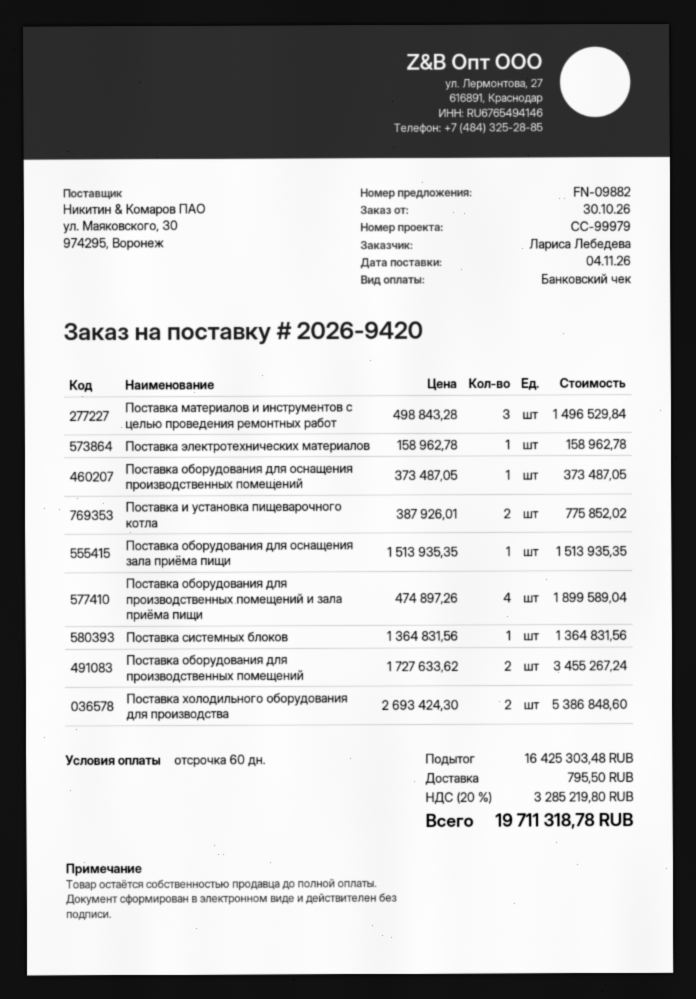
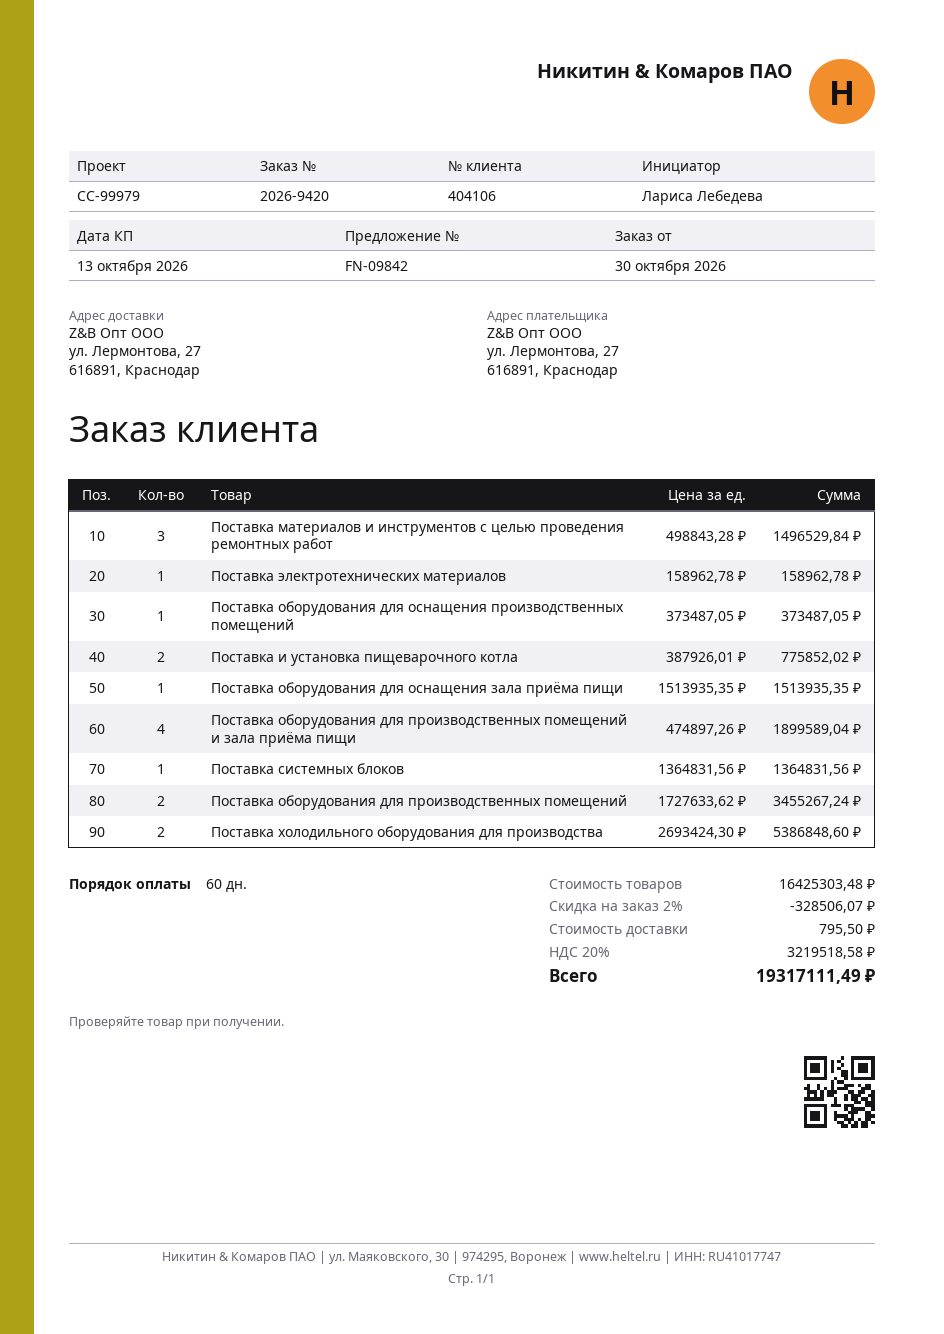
quote number: FN-09882 -> FN-09842
discount: none -> 2% = 328506.07
tax: 20% = 3285219.80 -> 20% = 3219518.58
total: 19711318.78 -> 19317111.49

